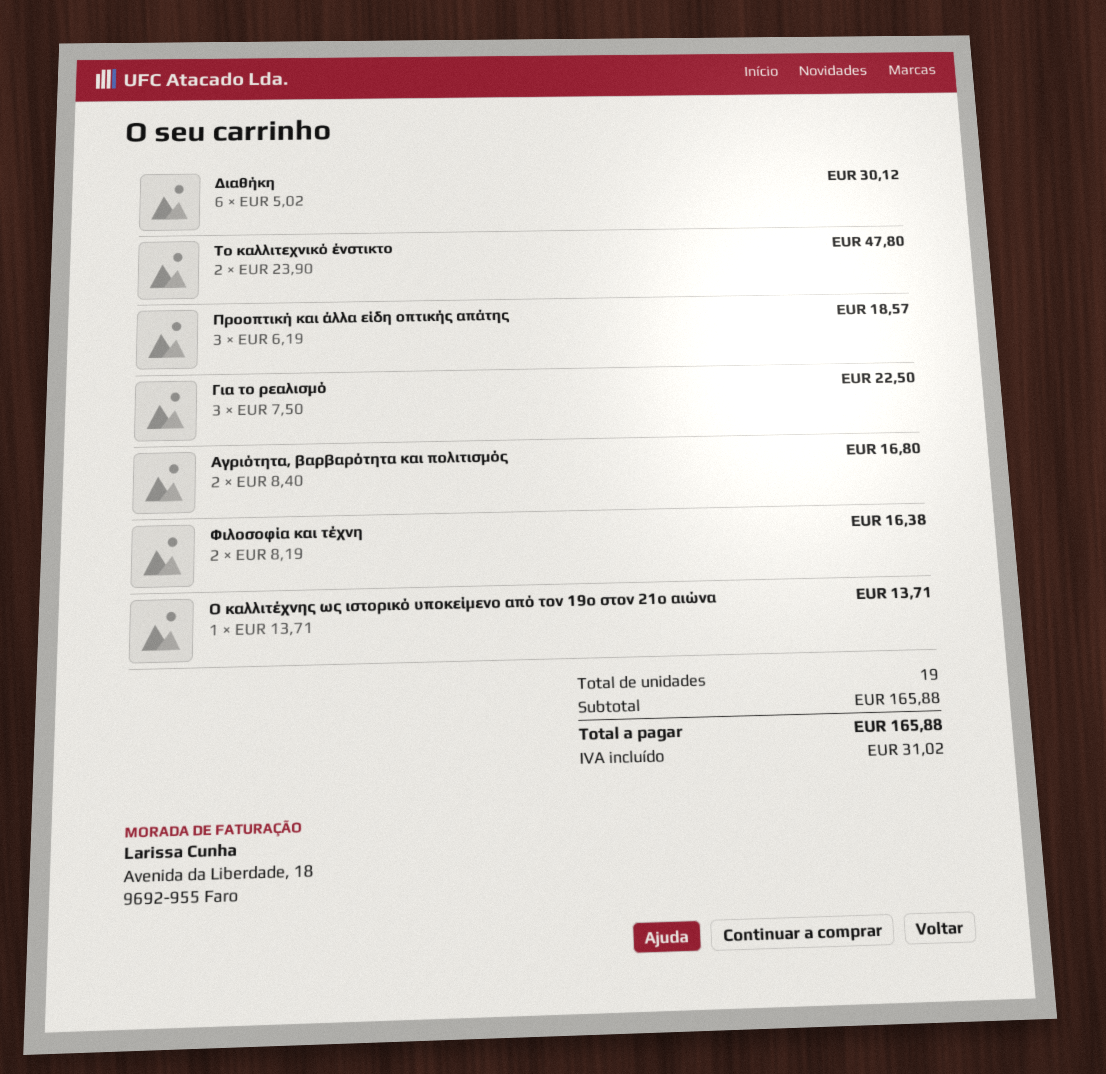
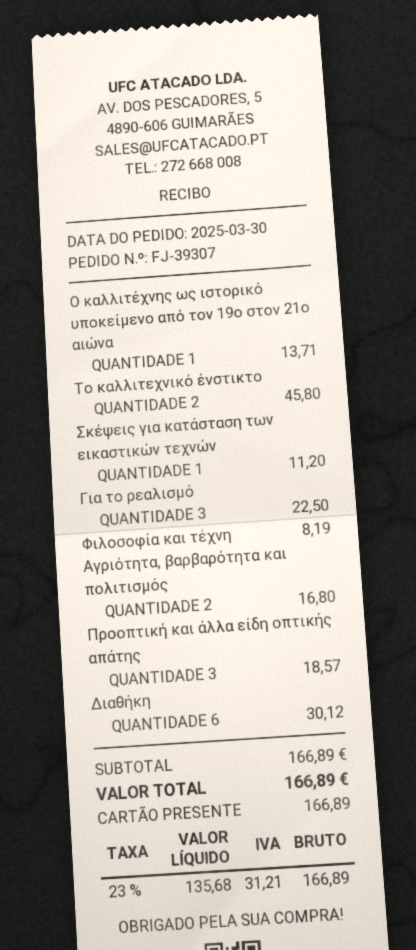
Το καλλιτεχνικό ένστικτο: 2 for 47.80 -> 2 for 45.80
Φιλοσοφία και τέχνη: 2 for 16.38 -> 1 for 8.19
Σκέψεις για κατάσταση των εικαστικών τεχνών: none -> 1 for 11.20
subtotal: 165.88 -> 166.89
tax: 31.02 -> 31.21
total: 165.88 -> 166.89

